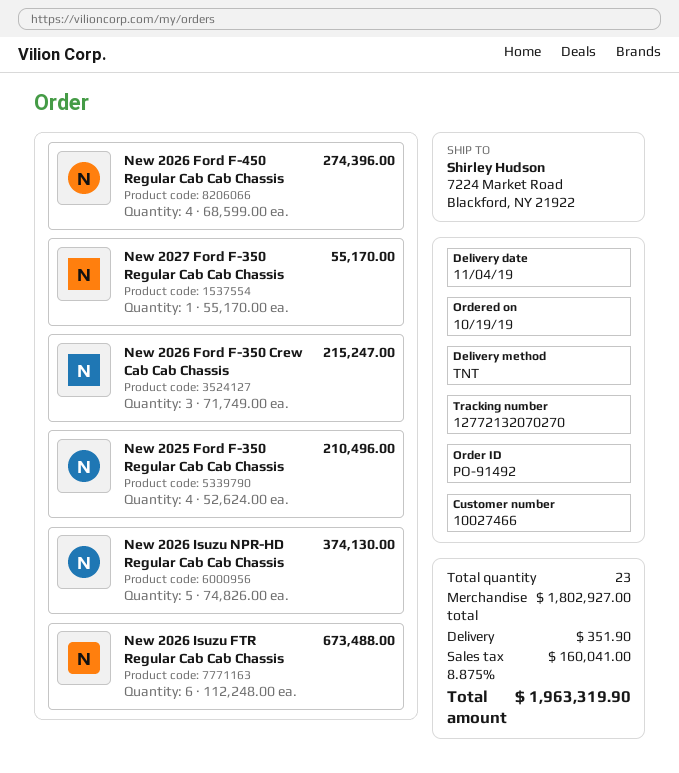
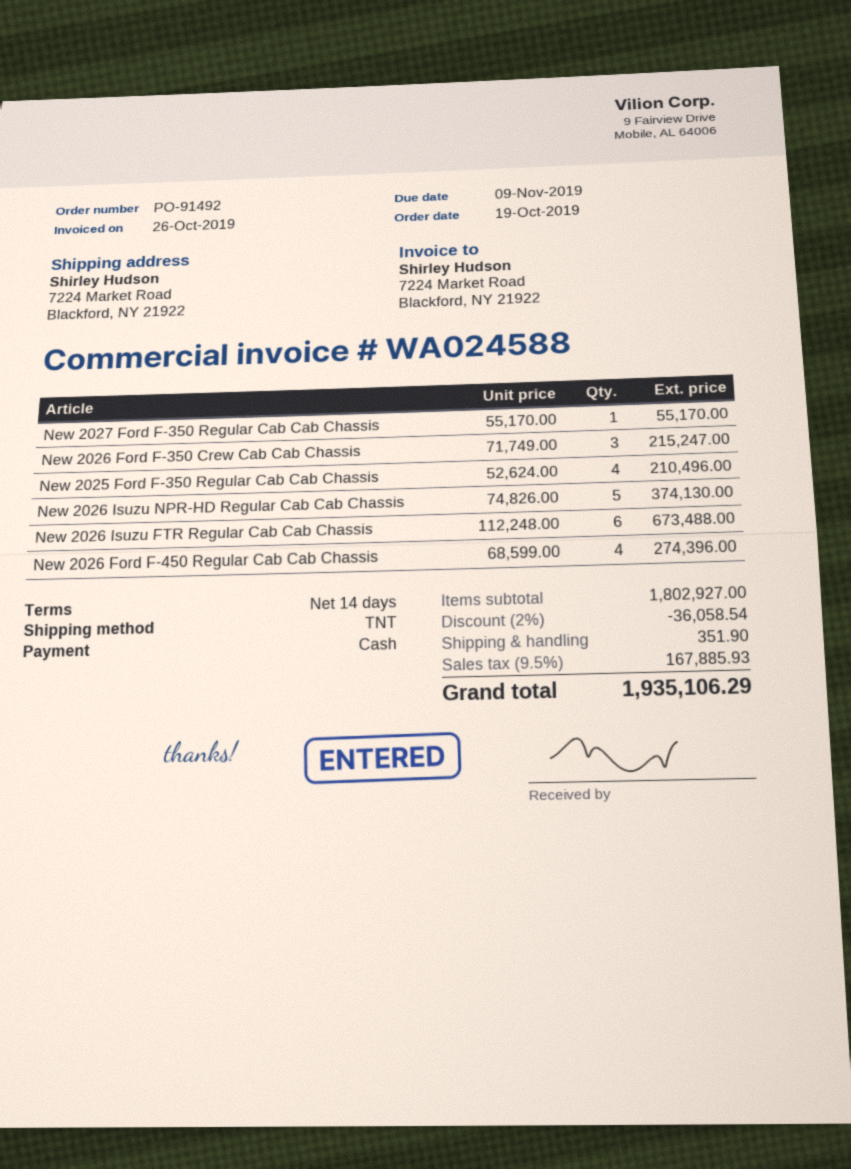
discount: none -> 2% = 36058.54
tax: 8.875% = 160041.00 -> 9.5% = 167885.93
total: 1963319.90 -> 1935106.29

